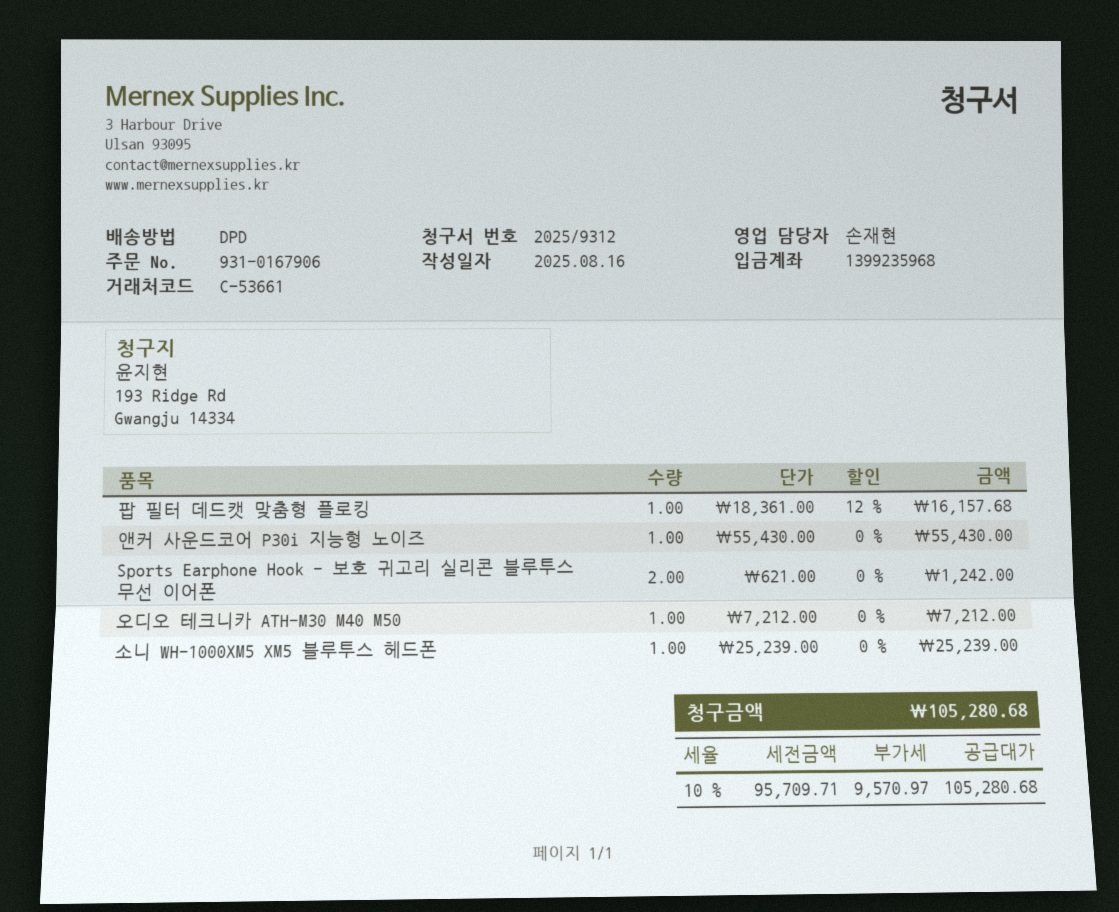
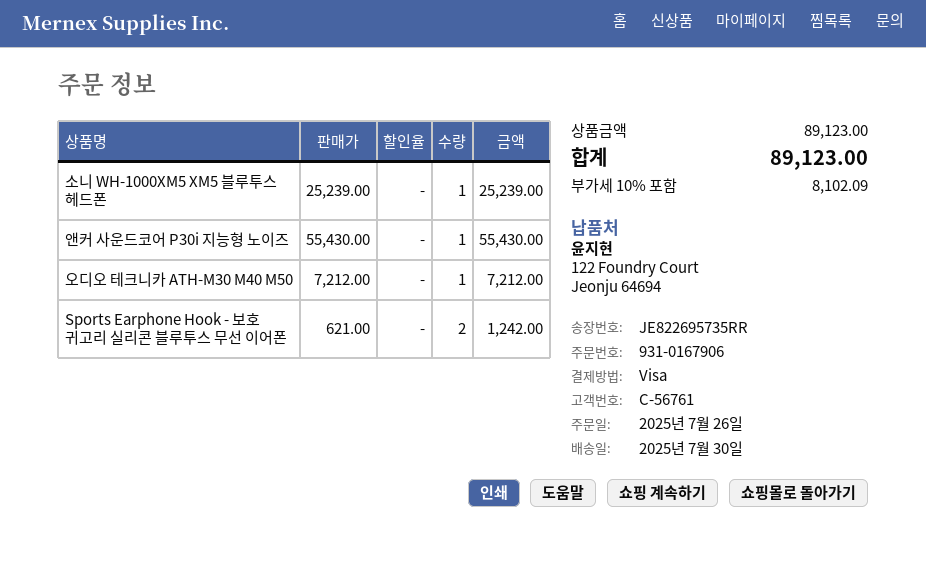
customer number: C-53661 -> C-56761
팝 필터 데드캣 맞춤형 플로킹: 1 x 18361.00 - 12% = 16157.68 -> none
tax: 10% = 9570.97 -> 10% = 8102.09
total: 105280.68 -> 89123.00

